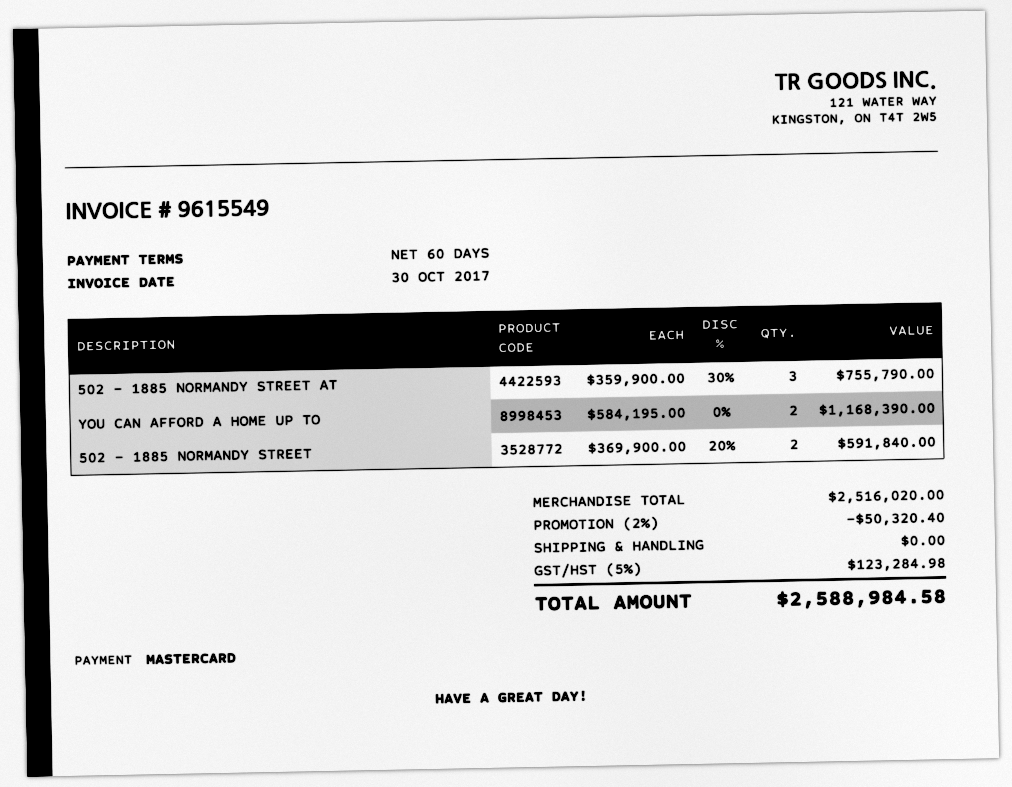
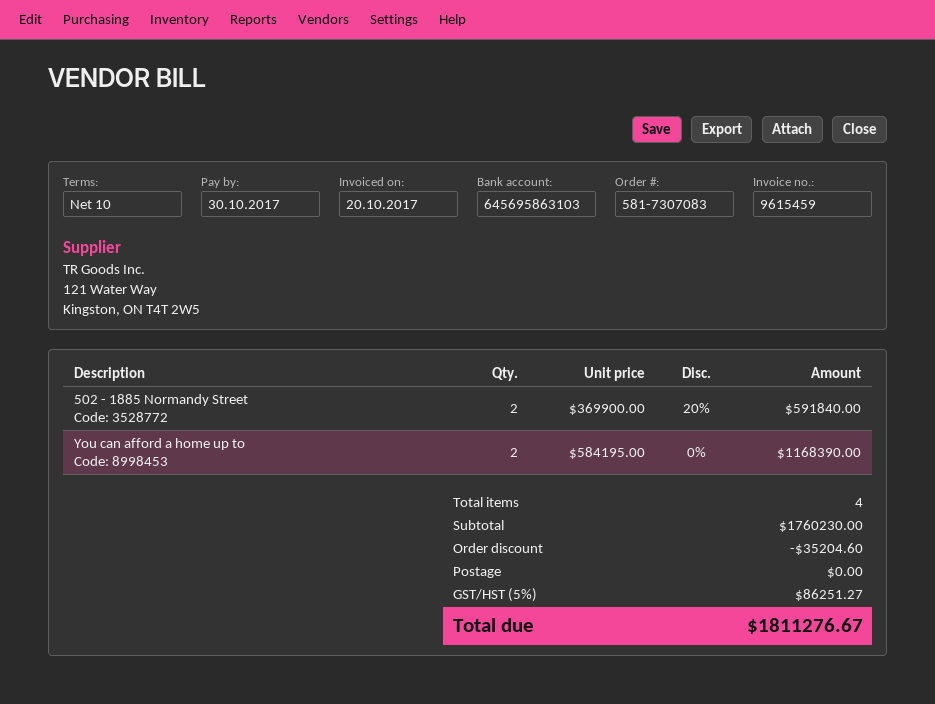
invoice number: 9615549 -> 9615459
invoice date: 2017-10-30 -> 2017-10-20
payment terms: 60 days -> 10 days
502 - 1885 NORMANDY STREET AT: 3 x 359900.00 - 30% = 755790.00 -> none
subtotal: 2516020.00 -> 1760230.00
discount: 50320.40 -> 35204.60
tax: 5% = 123284.98 -> 5% = 86251.27
total: 2588984.58 -> 1811276.67

